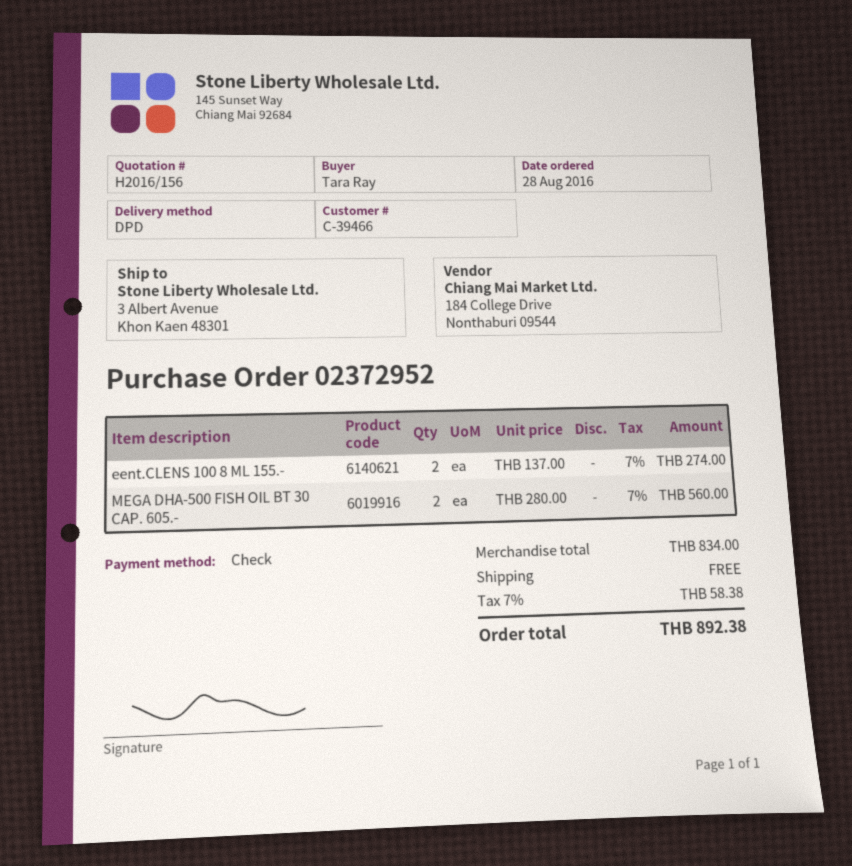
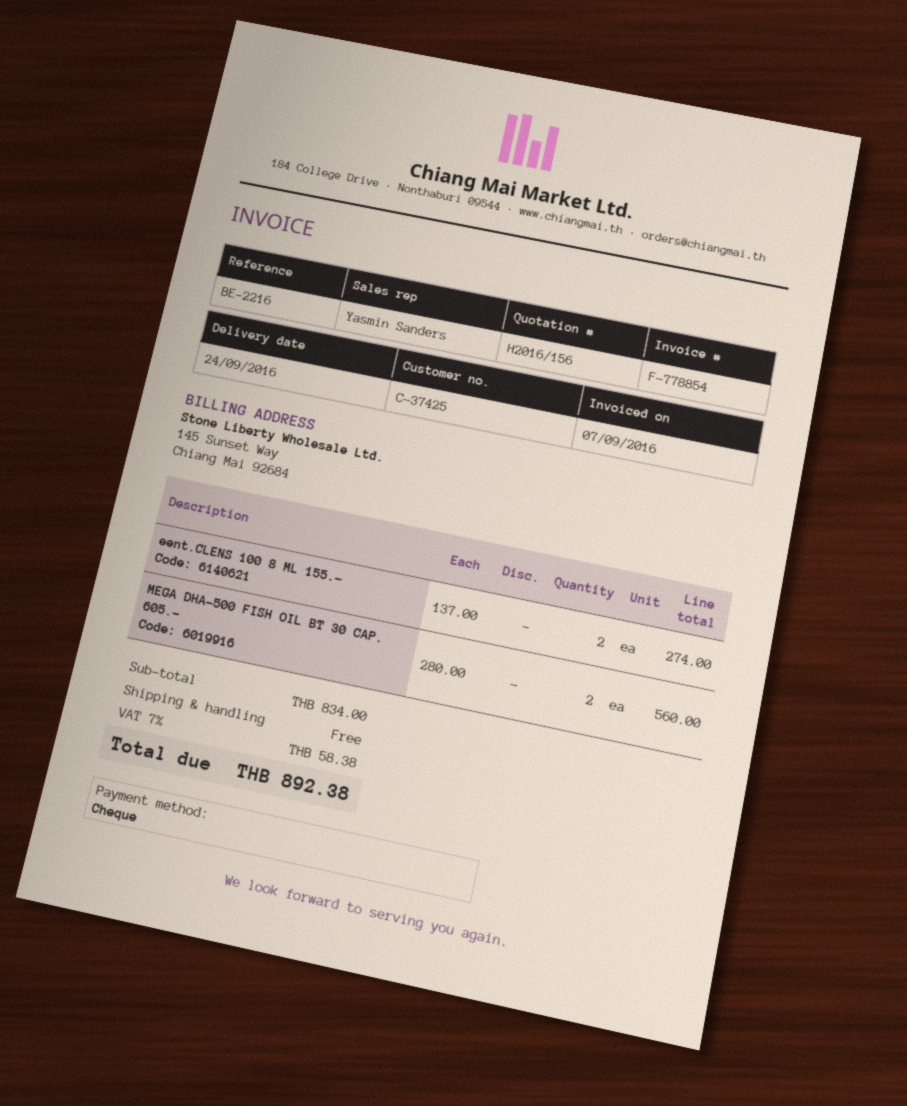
customer number: C-39466 -> C-37425

